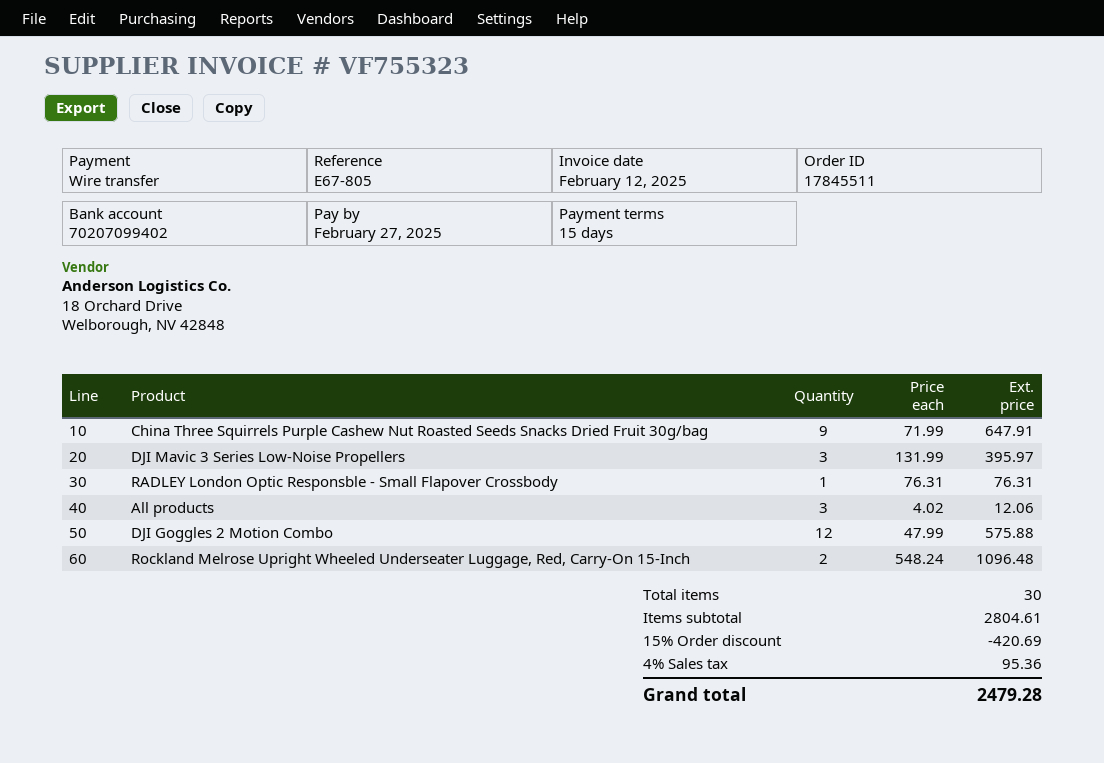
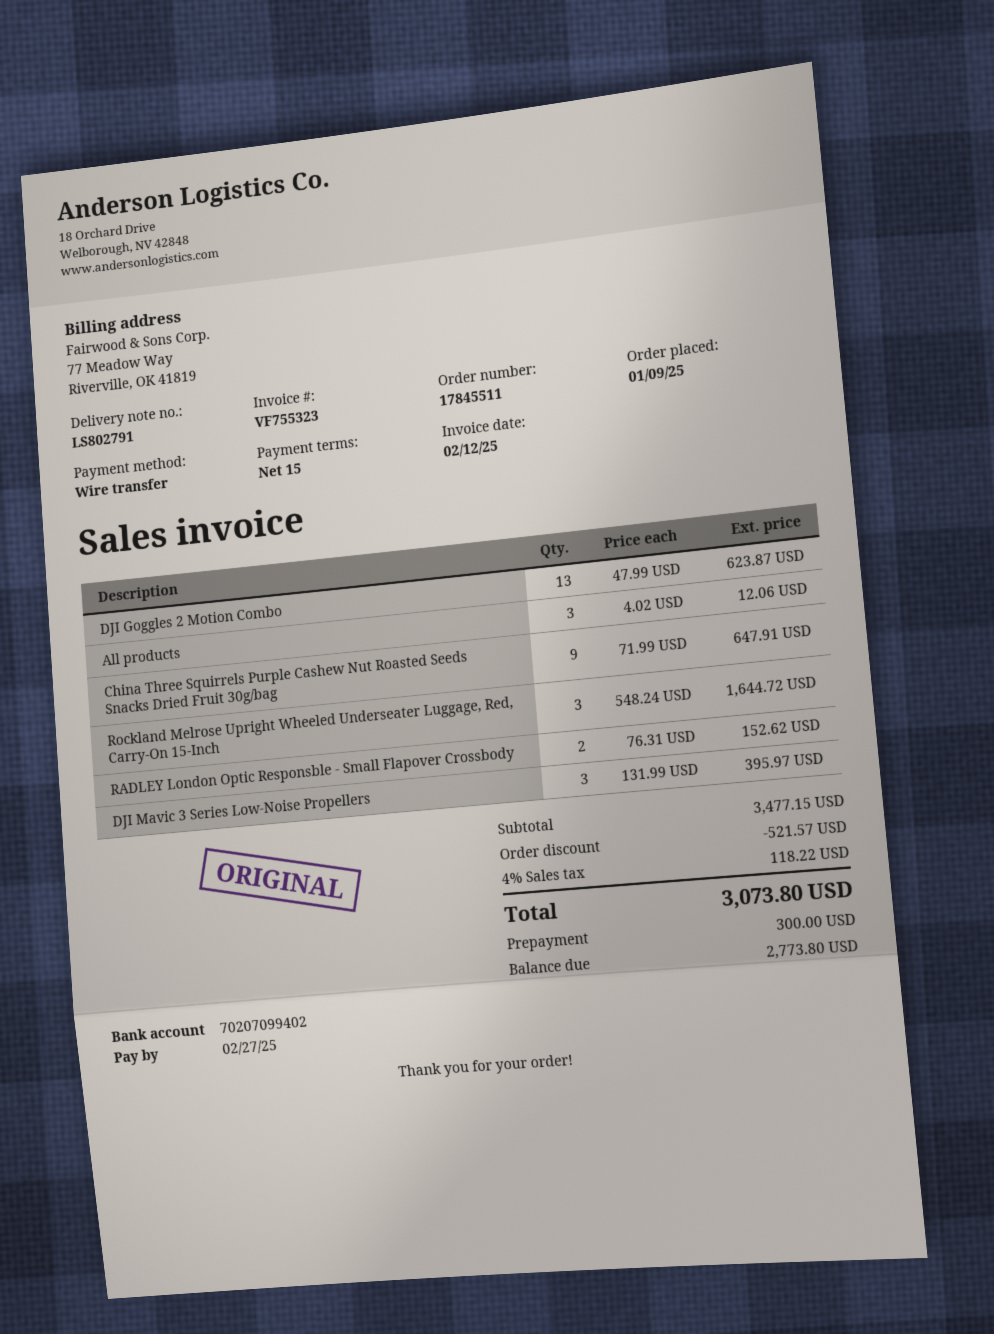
RADLEY London Optic Responsble - Small Flapover Crossbody: 1 x 76.31 = 76.31 -> 2 x 76.31 = 152.62
DJI Goggles 2 Motion Combo: 12 x 47.99 = 575.88 -> 13 x 47.99 = 623.87
Rockland Melrose Upright Wheeled Underseater Luggage, Red, Carry-On 15-Inch: 2 x 548.24 = 1096.48 -> 3 x 548.24 = 1644.72
subtotal: 2804.61 -> 3477.15
discount: 420.69 -> 521.57
tax: 4% = 95.36 -> 4% = 118.22
total: 2479.28 -> 3073.80

